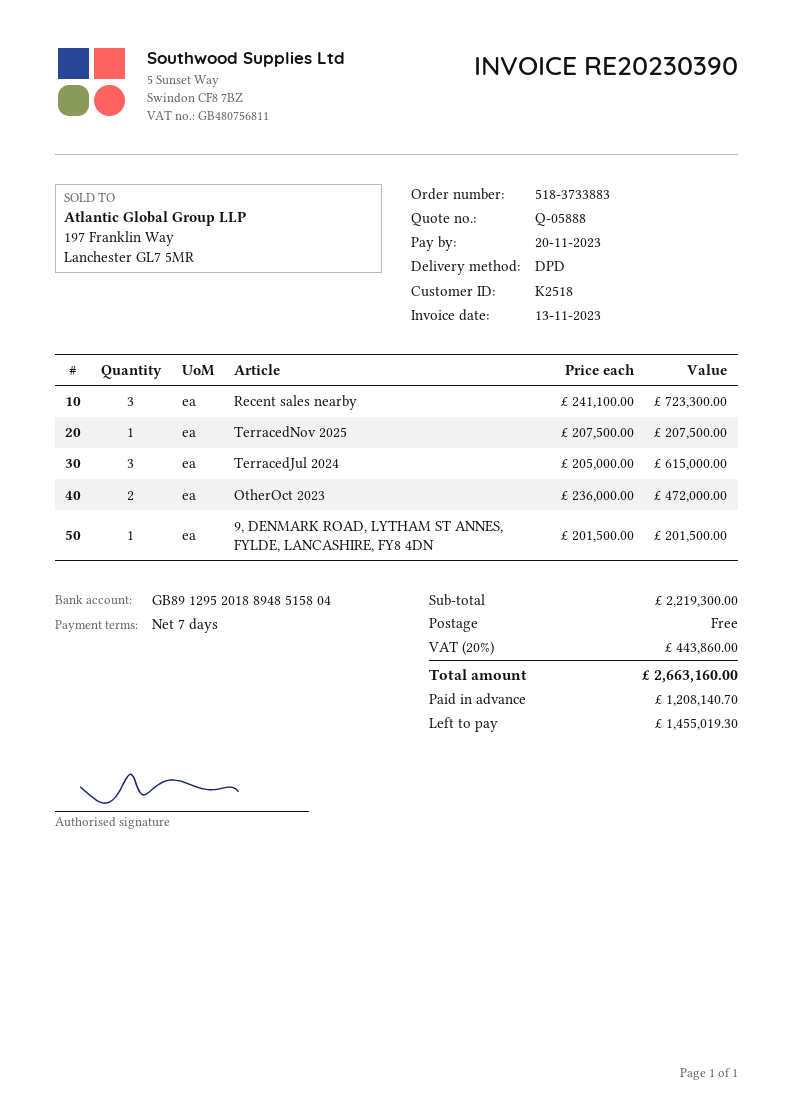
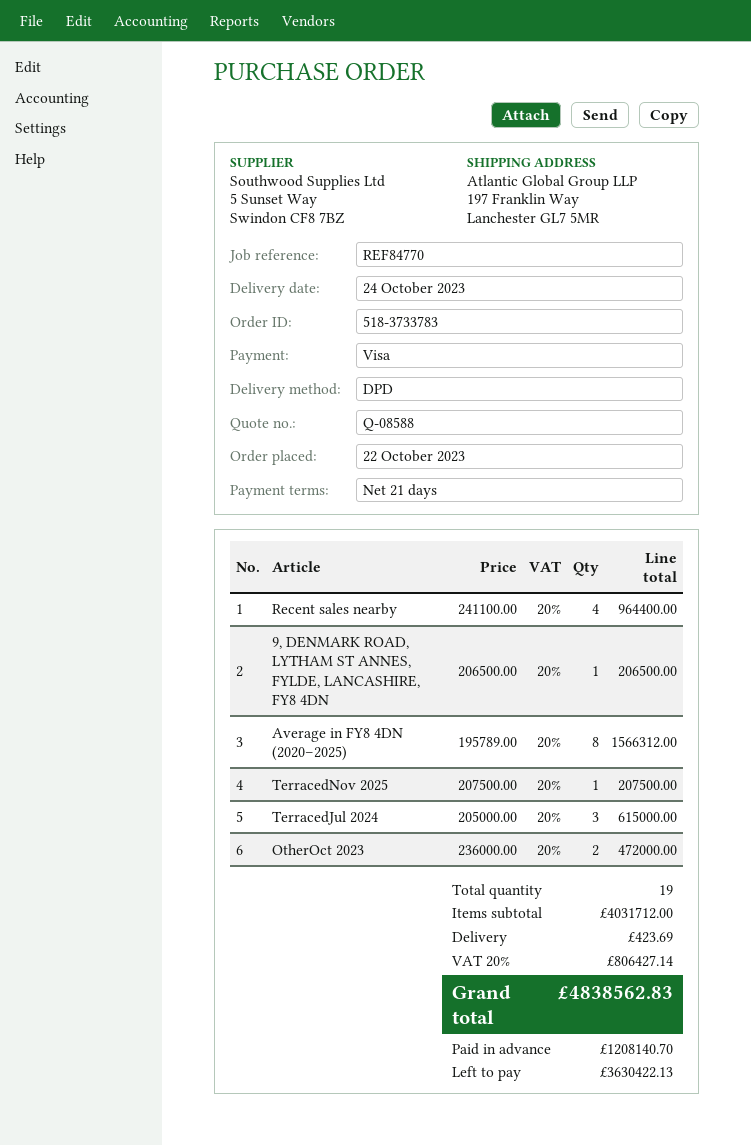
quote number: Q-05888 -> Q-08588
order number: 518-3733883 -> 518-3733783
payment terms: 7 days -> 21 days
Recent sales nearby: 3 x 241100.00 = 723300.00 -> 4 x 241100.00 = 964400.00
9, DENMARK ROAD, LYTHAM ST ANNES, FYLDE, LANCASHIRE, FY8 4DN: 1 x 201500.00 = 201500.00 -> 1 x 206500.00 = 206500.00
Average in FY8 4DN (2020–2025): none -> 8 x 195789.00 = 1566312.00
subtotal: 2219300.00 -> 4031712.00
shipping: 0.00 -> 423.69
tax: 20% = 443860.00 -> 20% = 806427.14
total: 2663160.00 -> 4838562.83
balance: 1455019.30 -> 3630422.13

